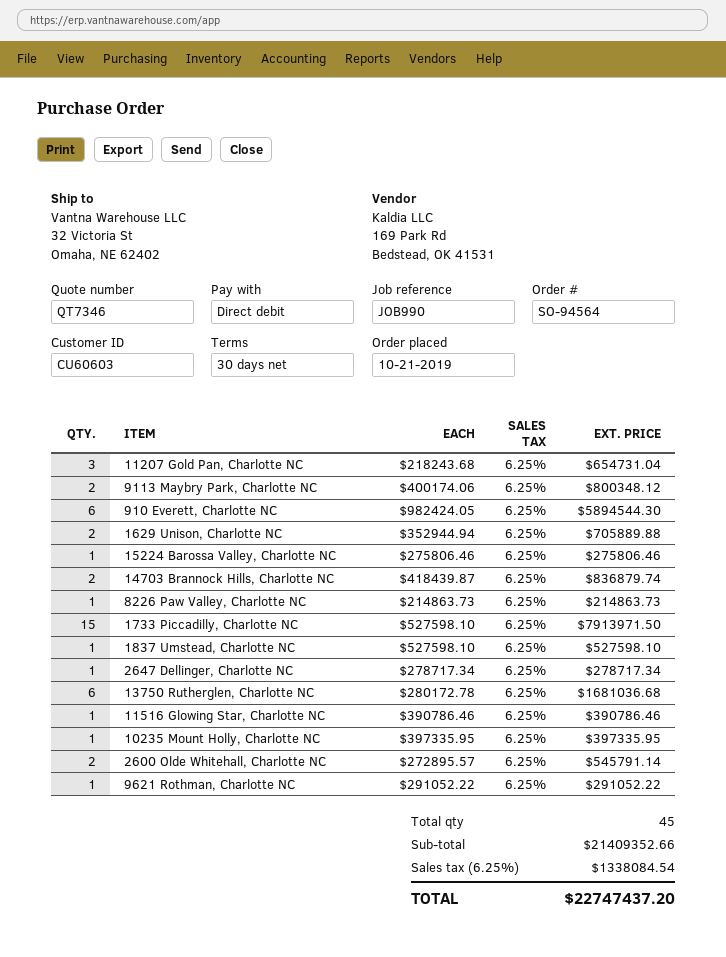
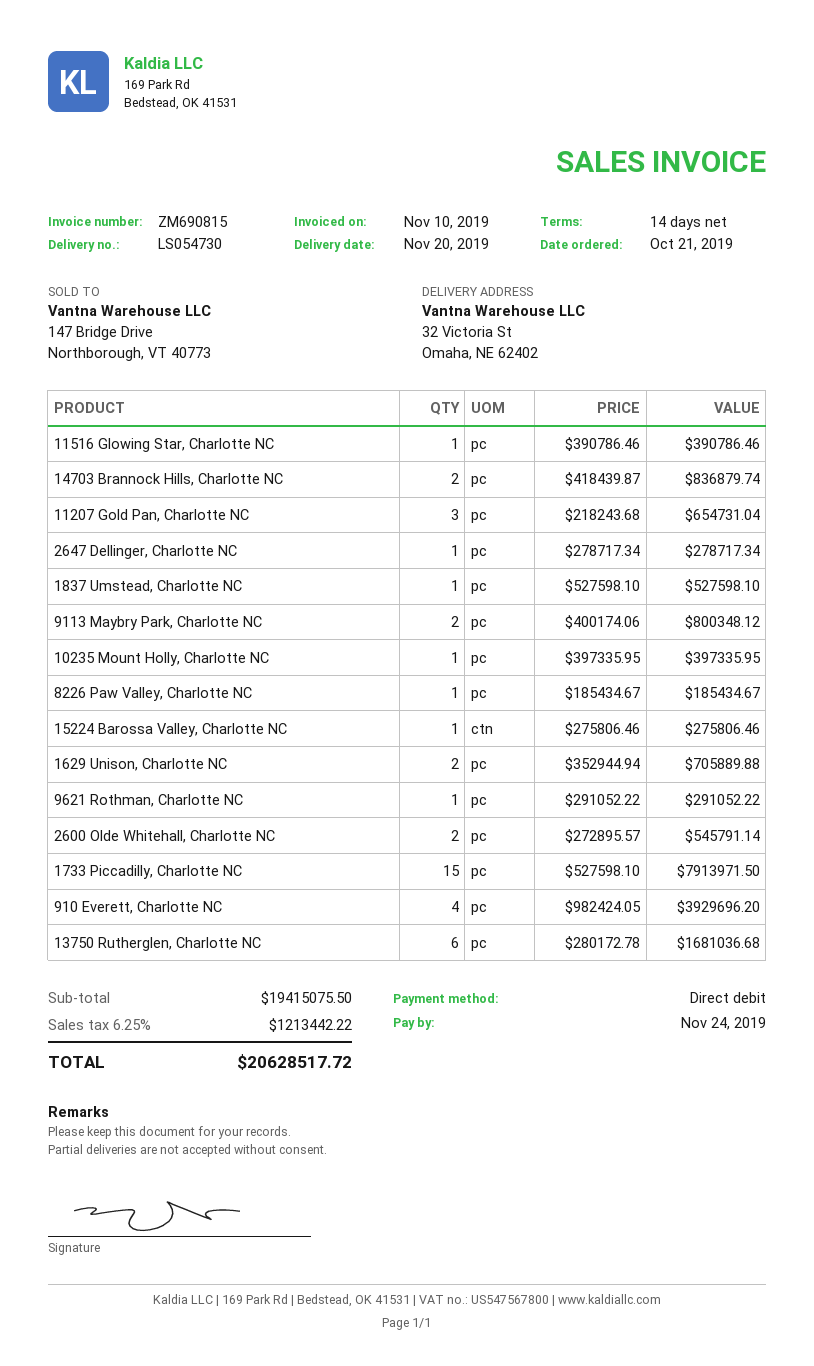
payment terms: 30 days -> 14 days
910 Everett, Charlotte NC: 6 x 982424.05 = 5894544.30 -> 4 x 982424.05 = 3929696.20
8226 Paw Valley, Charlotte NC: 1 x 214863.73 = 214863.73 -> 1 x 185434.67 = 185434.67
subtotal: 21409352.66 -> 19415075.50
tax: 6.25% = 1338084.54 -> 6.25% = 1213442.22
total: 22747437.20 -> 20628517.72

